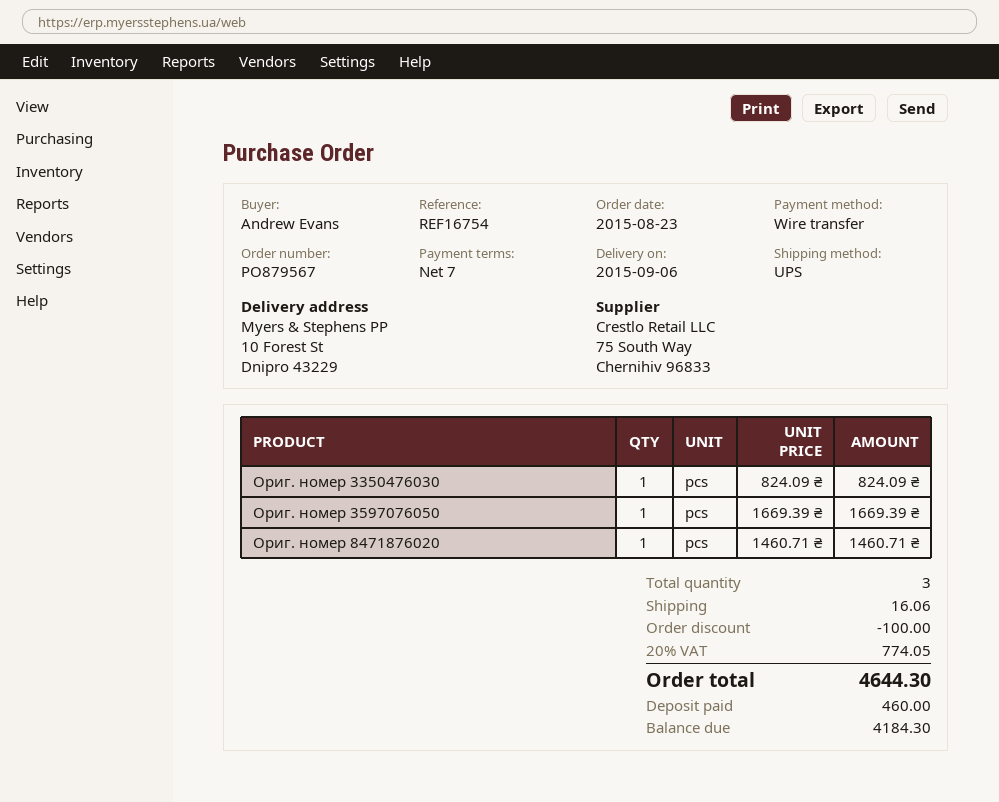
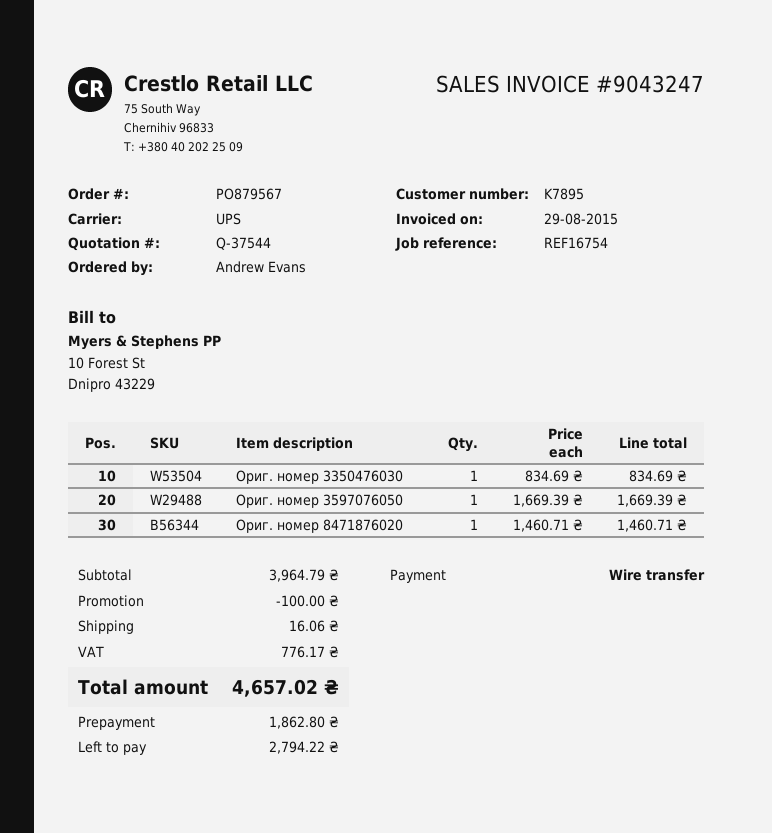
Ориг. номер 3350476030: 1 x 824.09 = 824.09 -> 1 x 834.69 = 834.69
tax: 774.05 -> 776.17
total: 4644.30 -> 4657.02
deposit: 460.00 -> 1862.80
balance: 4184.30 -> 2794.22

